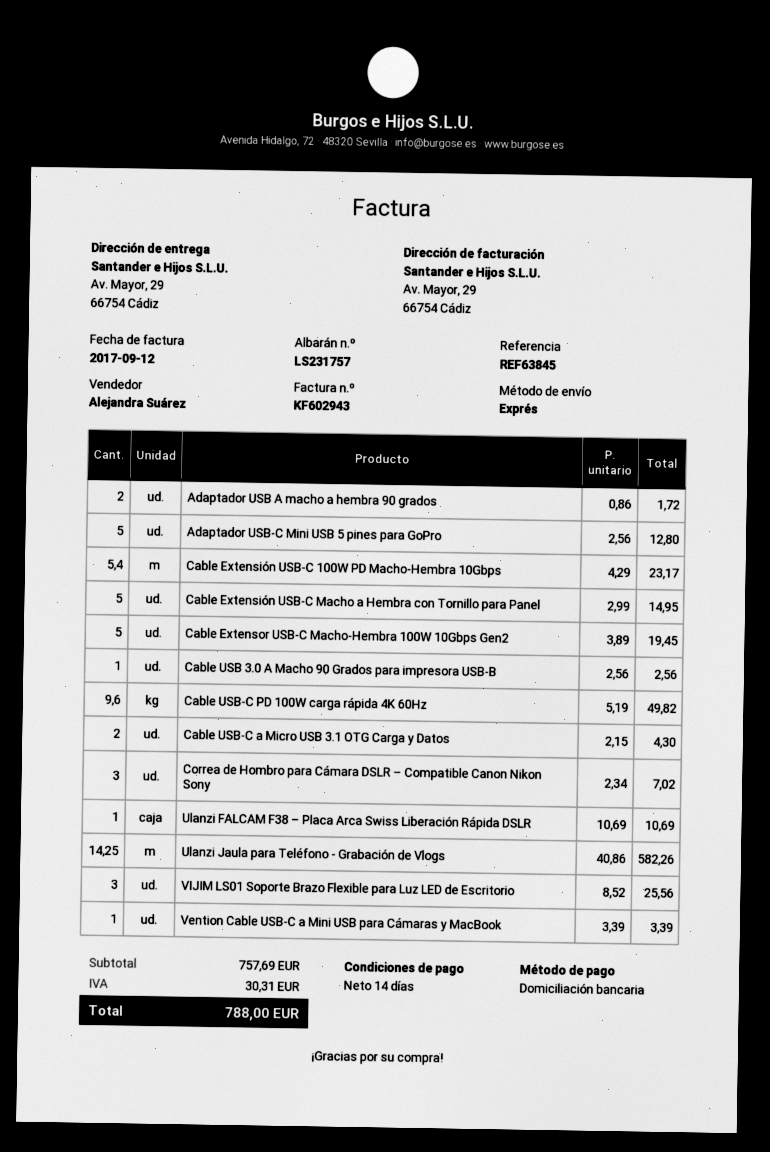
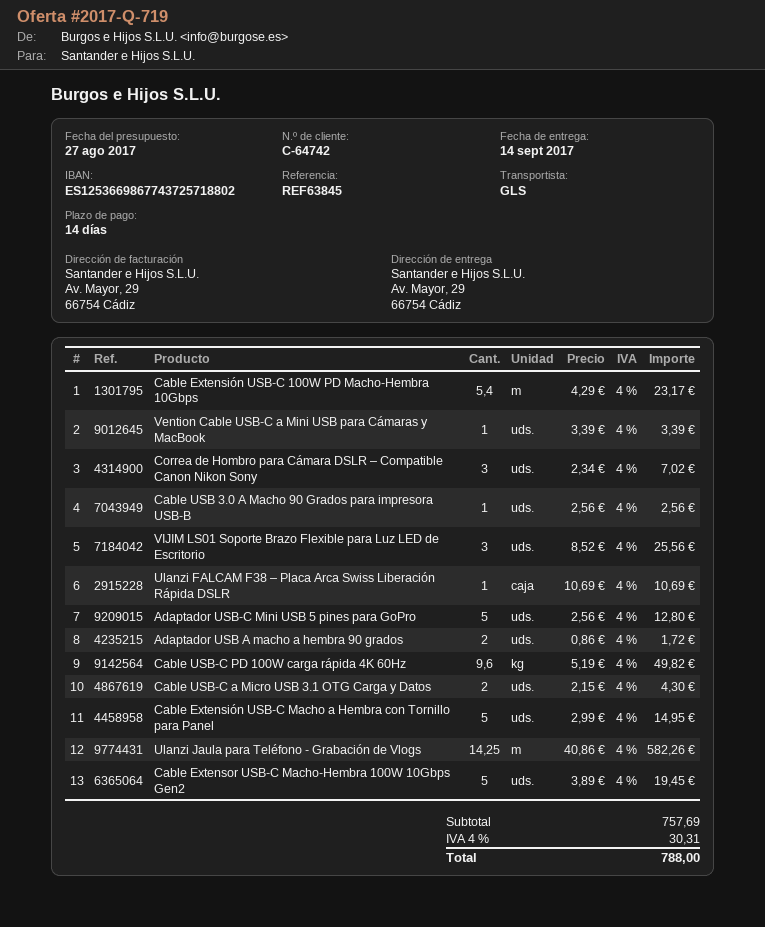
shipping method: express -> GLS

